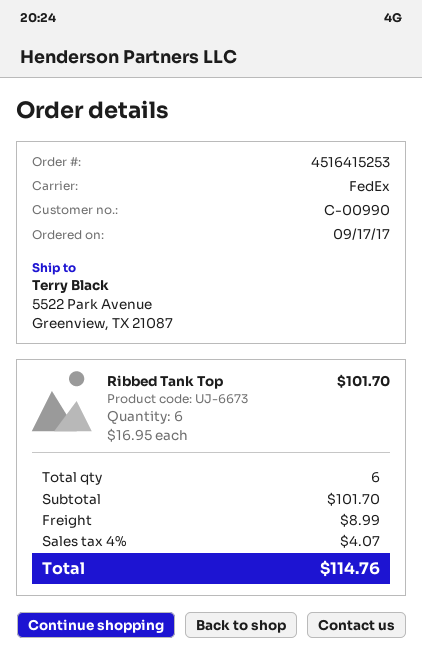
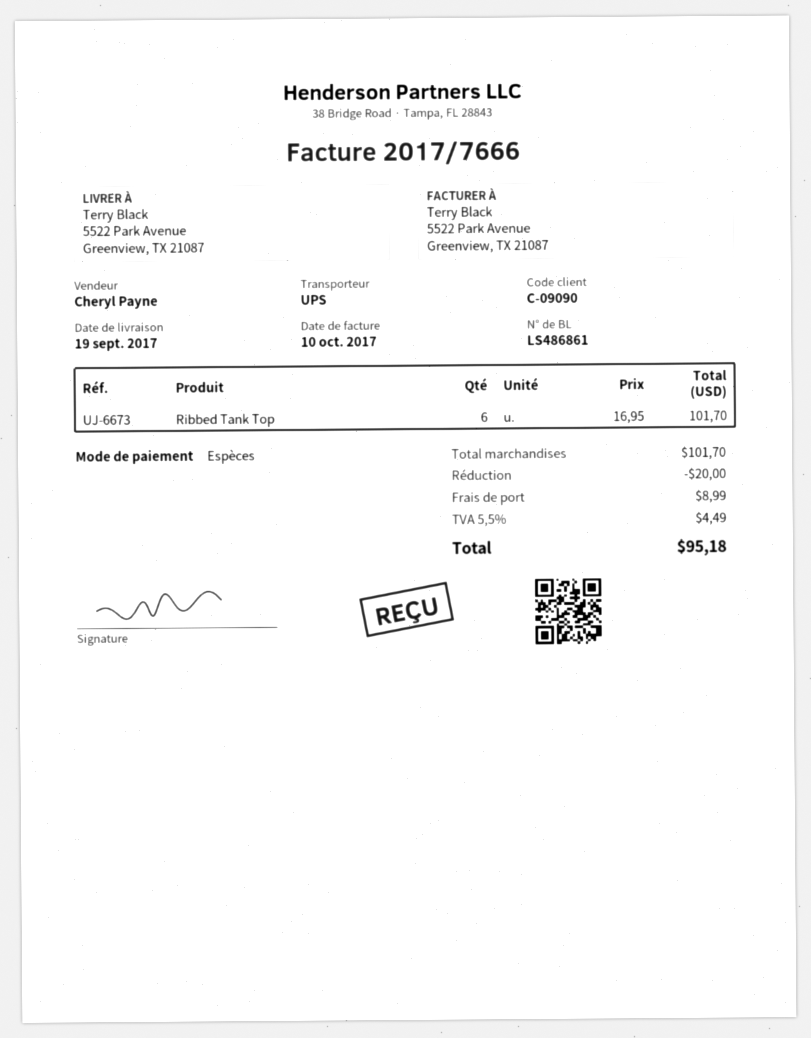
customer number: C-00990 -> C-09090
shipping method: FedEx -> UPS
discount: none -> 20.00
tax: 4% = 4.07 -> 5.5% = 4.49
total: 114.76 -> 95.18

